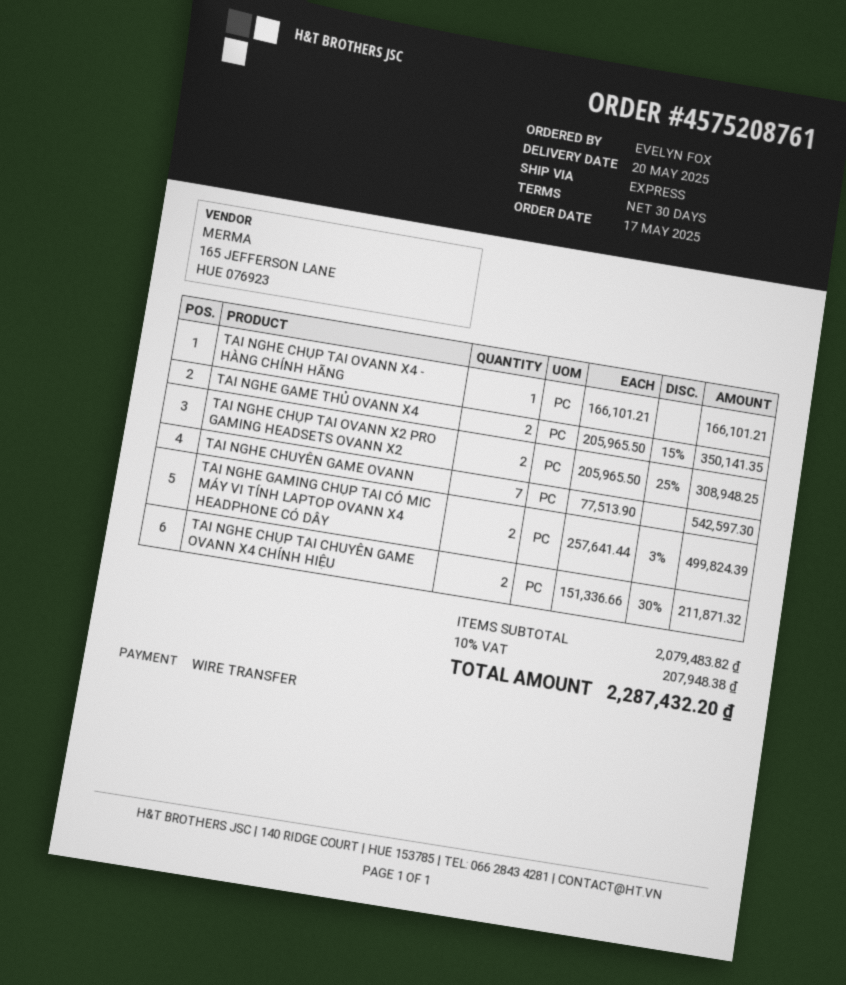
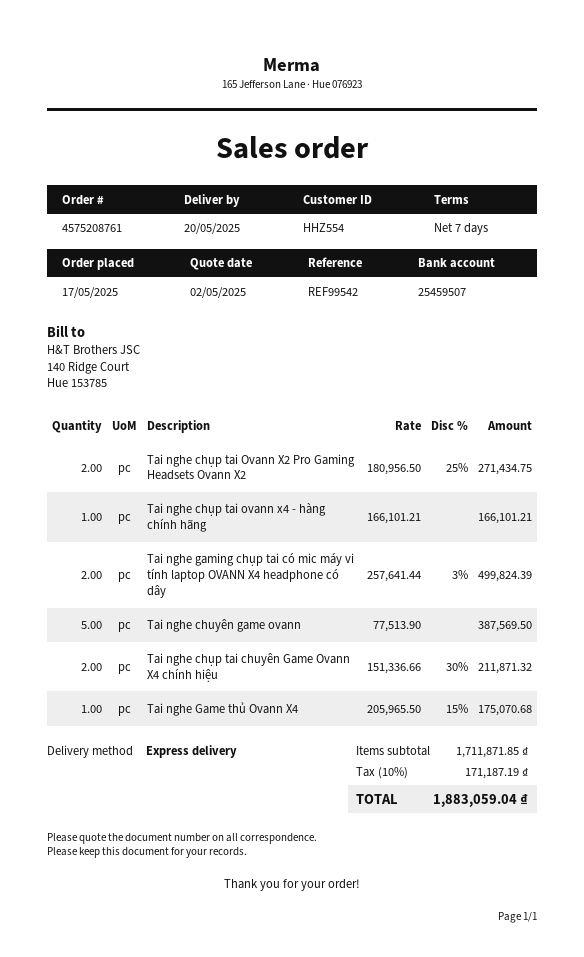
payment terms: 30 days -> 7 days
TAI NGHE GAME THỦ OVANN X4: 2 x 205965.50 - 15% = 350141.35 -> 1 x 205965.50 - 15% = 175070.68
TAI NGHE CHỤP TAI OVANN X2 PRO GAMING HEADSETS OVANN X2: 2 x 205965.50 - 25% = 308948.25 -> 2 x 180956.50 - 25% = 271434.75
TAI NGHE CHUYÊN GAME OVANN: 7 x 77513.90 = 542597.30 -> 5 x 77513.90 = 387569.50
subtotal: 2079483.82 -> 1711871.85
tax: 10% = 207948.38 -> 10% = 171187.19
total: 2287432.20 -> 1883059.04

